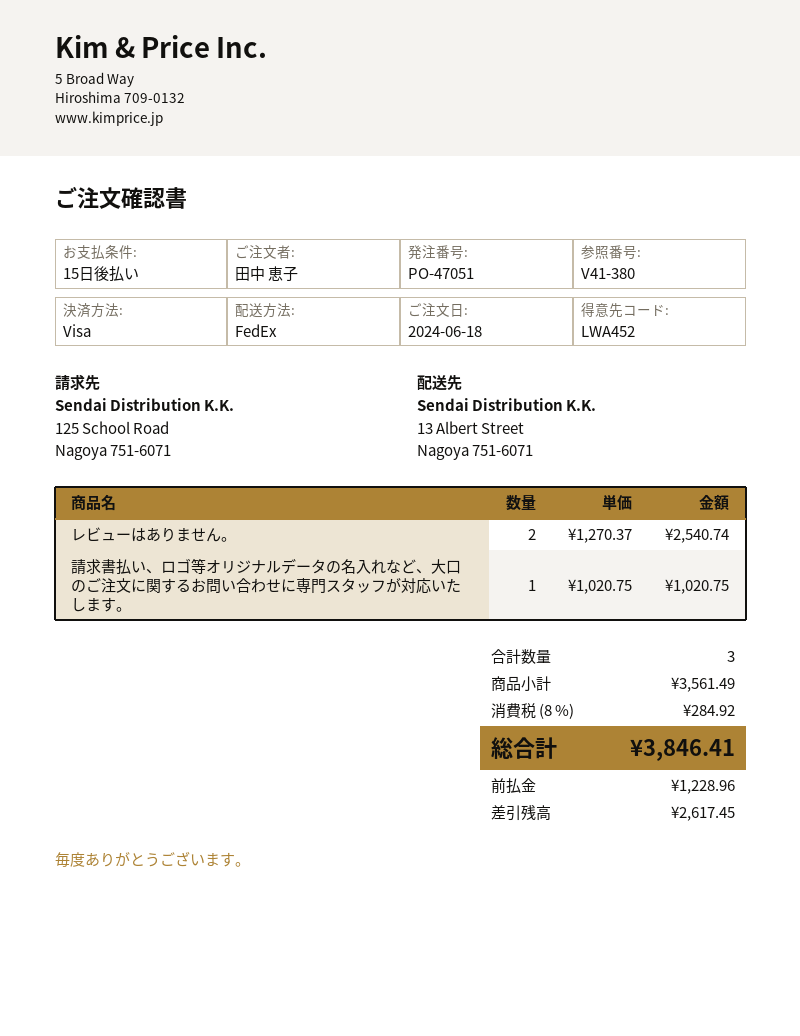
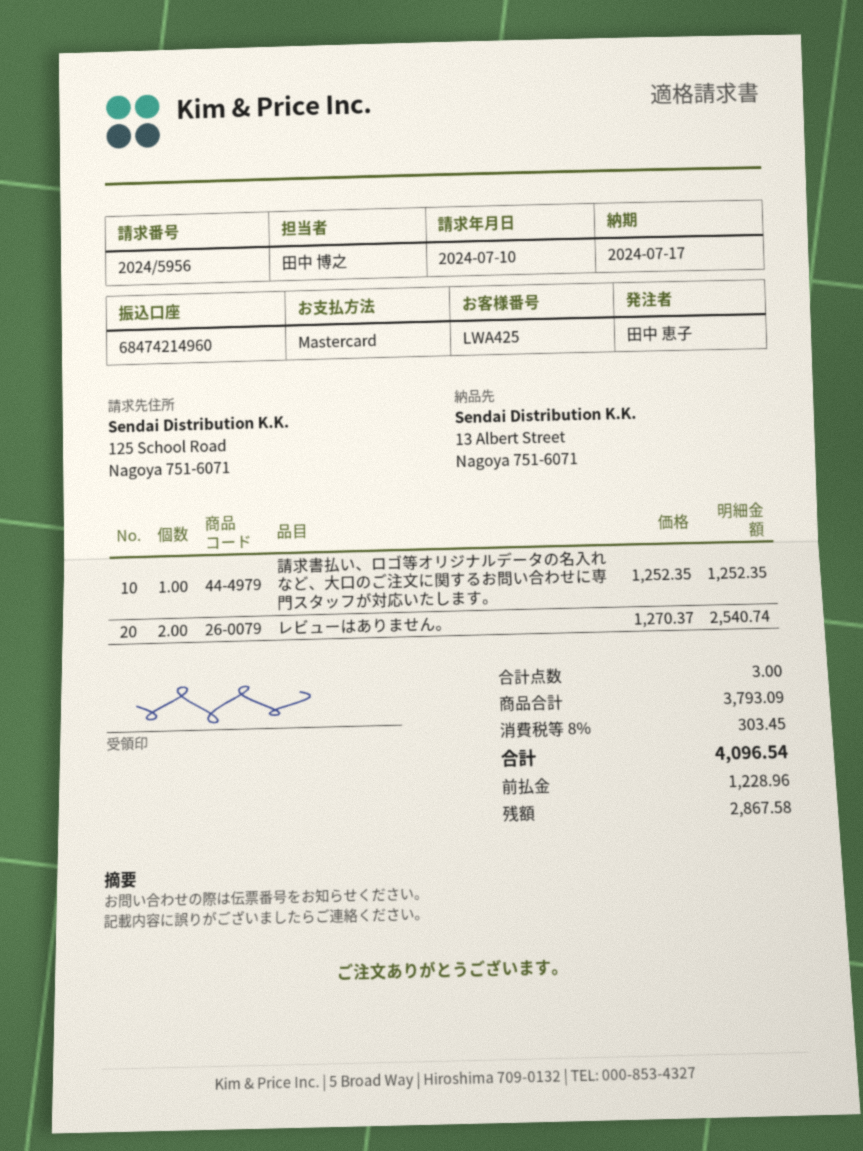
customer number: LWA452 -> LWA425
payment method: Visa -> Mastercard
請求書払い、ロゴ等オリジナルデータの名入れなど、大口のご注文に関するお問い合わせに専門スタッフが対応いたします。: 1 x 1020.75 = 1020.75 -> 1 x 1252.35 = 1252.35
subtotal: 3561.49 -> 3793.09
tax: 8% = 284.92 -> 8% = 303.45
total: 3846.41 -> 4096.54
balance: 2617.45 -> 2867.58

